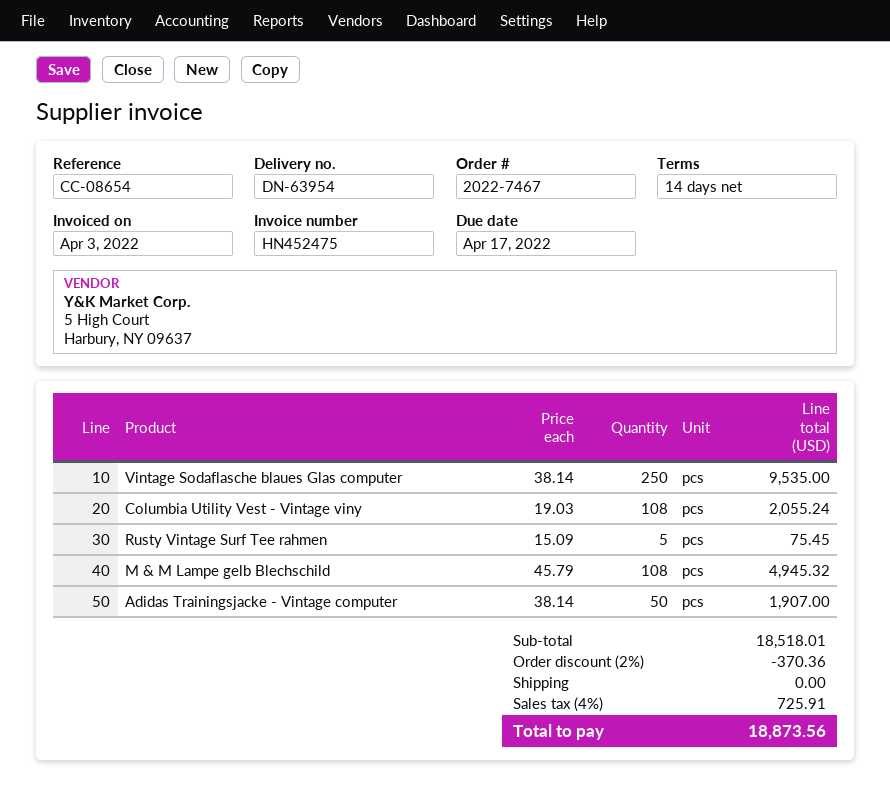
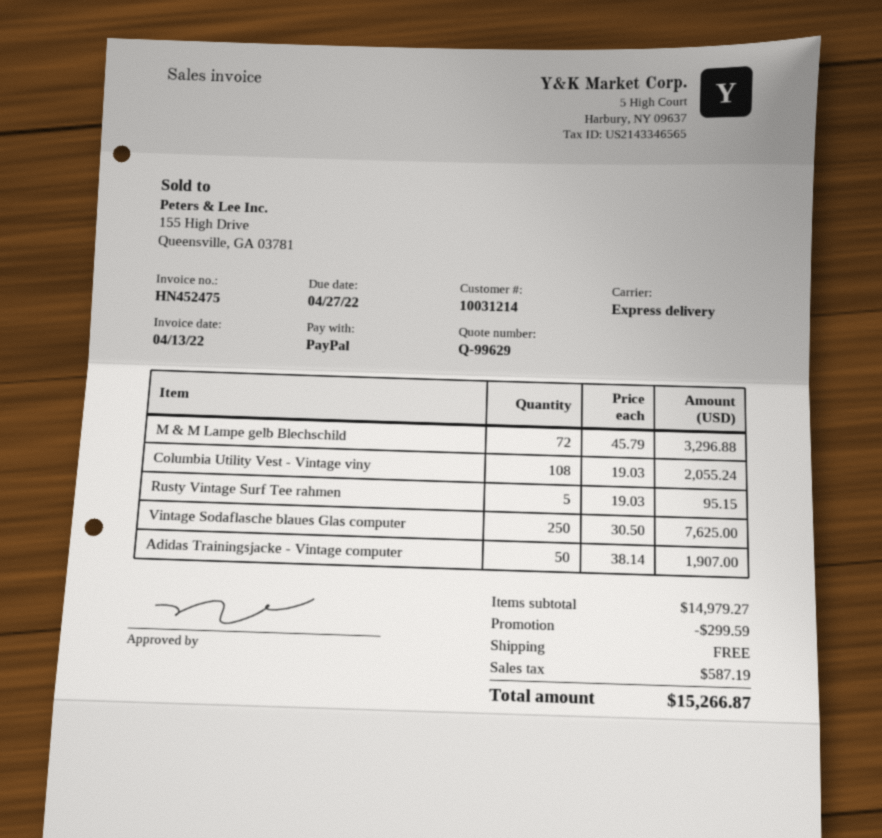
invoice date: 2022-04-03 -> 2022-04-13
due date: 2022-04-17 -> 2022-04-27
Vintage Sodaflasche blaues Glas computer: 250 x 38.14 = 9535.00 -> 250 x 30.50 = 7625.00
Rusty Vintage Surf Tee rahmen: 5 x 15.09 = 75.45 -> 5 x 19.03 = 95.15
M & M Lampe gelb Blechschild: 108 x 45.79 = 4945.32 -> 72 x 45.79 = 3296.88
subtotal: 18518.01 -> 14979.27
discount: 370.36 -> 299.59
tax: 725.91 -> 587.19
total: 18873.56 -> 15266.87

